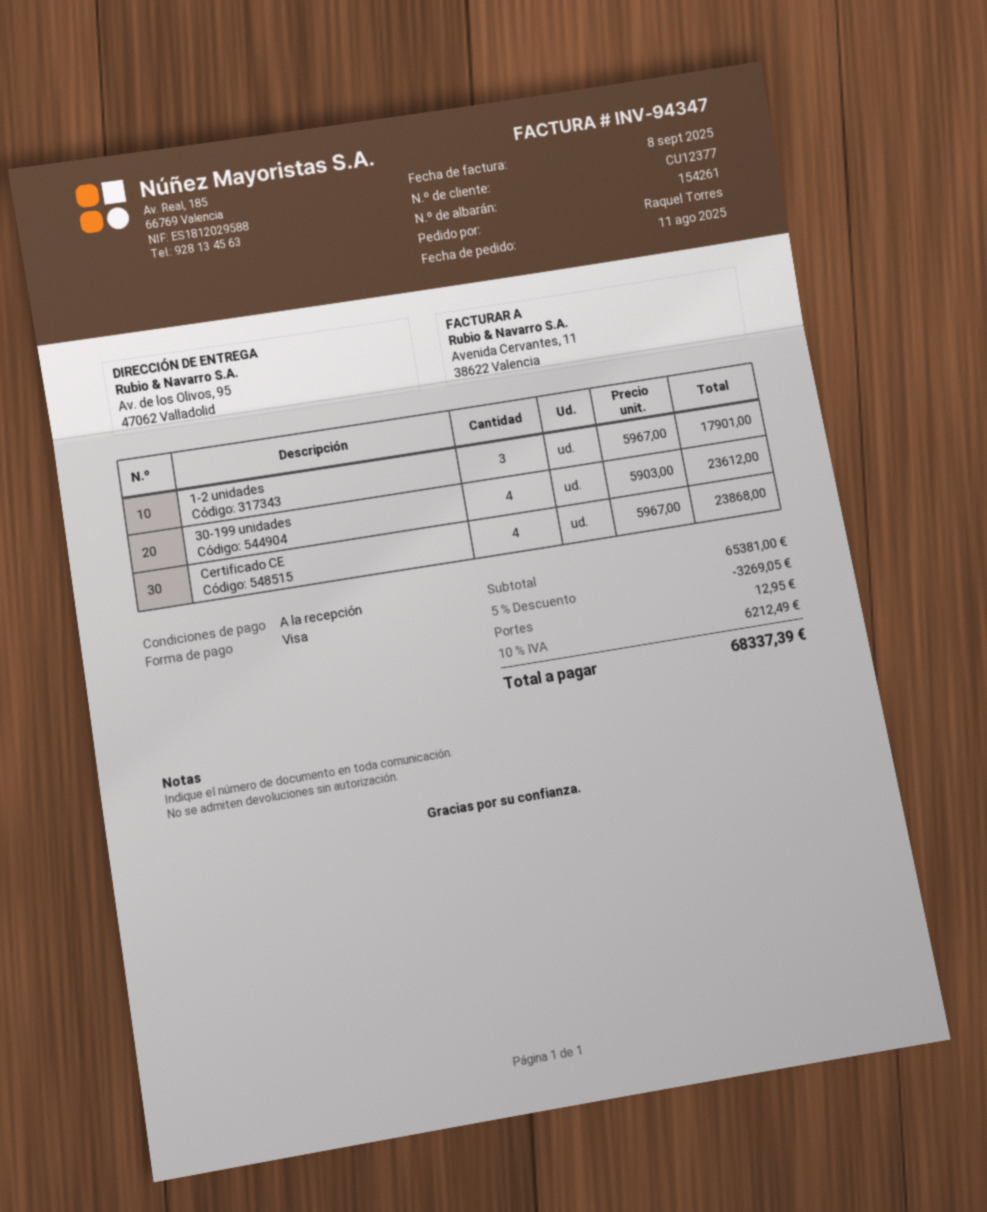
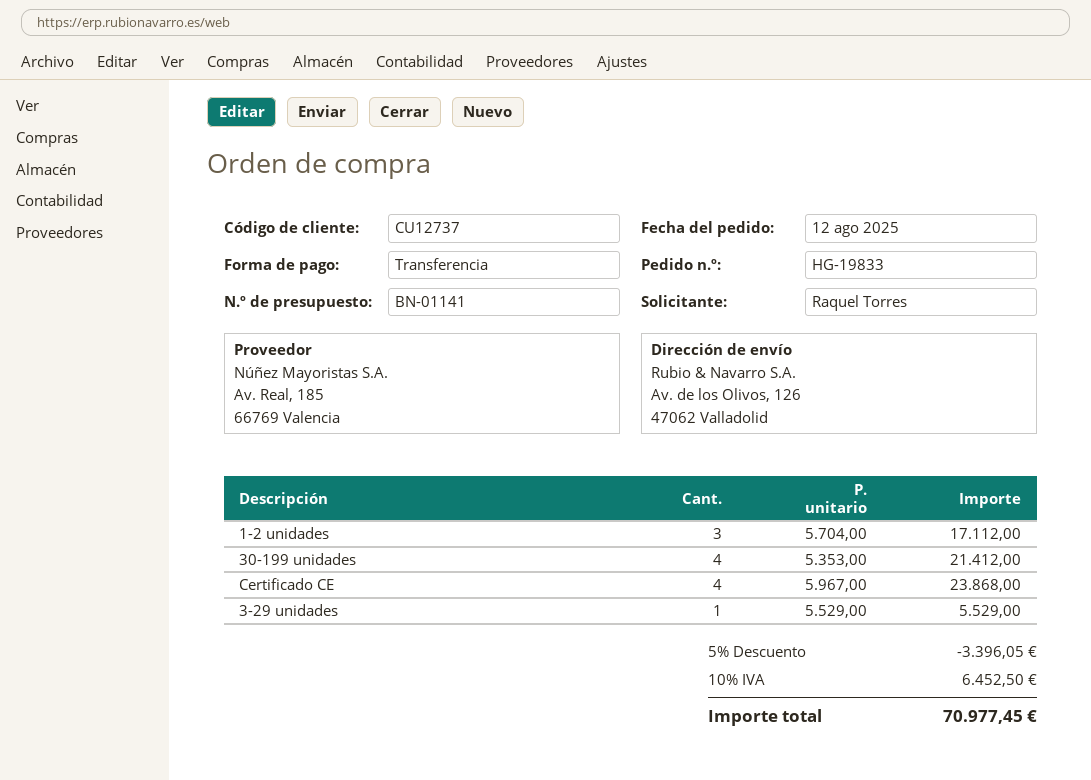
order date: 2025-08-11 -> 2025-08-12
customer number: CU12377 -> CU12737
payment method: Visa -> bank transfer
ship to: Av. de los Olivos, 95, 47062 Valladolid -> Av. de los Olivos, 126, 47062 Valladolid
1-2 unidades: 3 x 5967.00 = 17901.00 -> 3 x 5704.00 = 17112.00
30-199 unidades: 4 x 5903.00 = 23612.00 -> 4 x 5353.00 = 21412.00
3-29 unidades: none -> 1 x 5529.00 = 5529.00
discount: 5% = 3269.05 -> 5% = 3396.05
shipping: 12.95 -> none
tax: 10% = 6212.49 -> 10% = 6452.50
total: 68337.39 -> 70977.45

